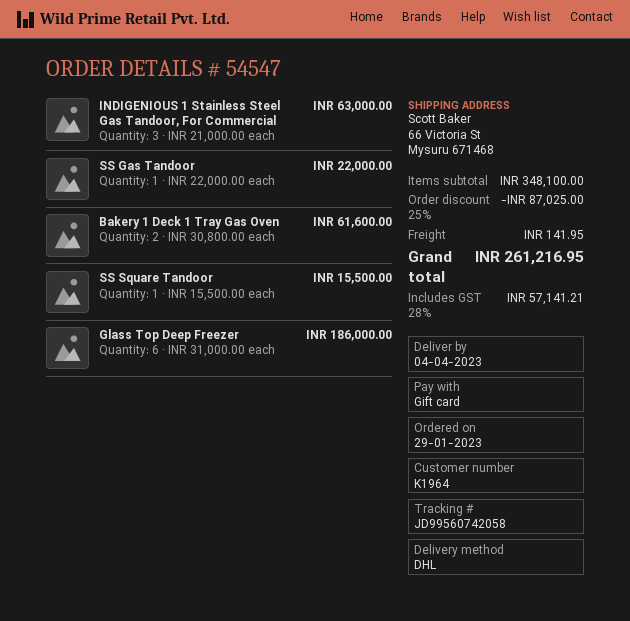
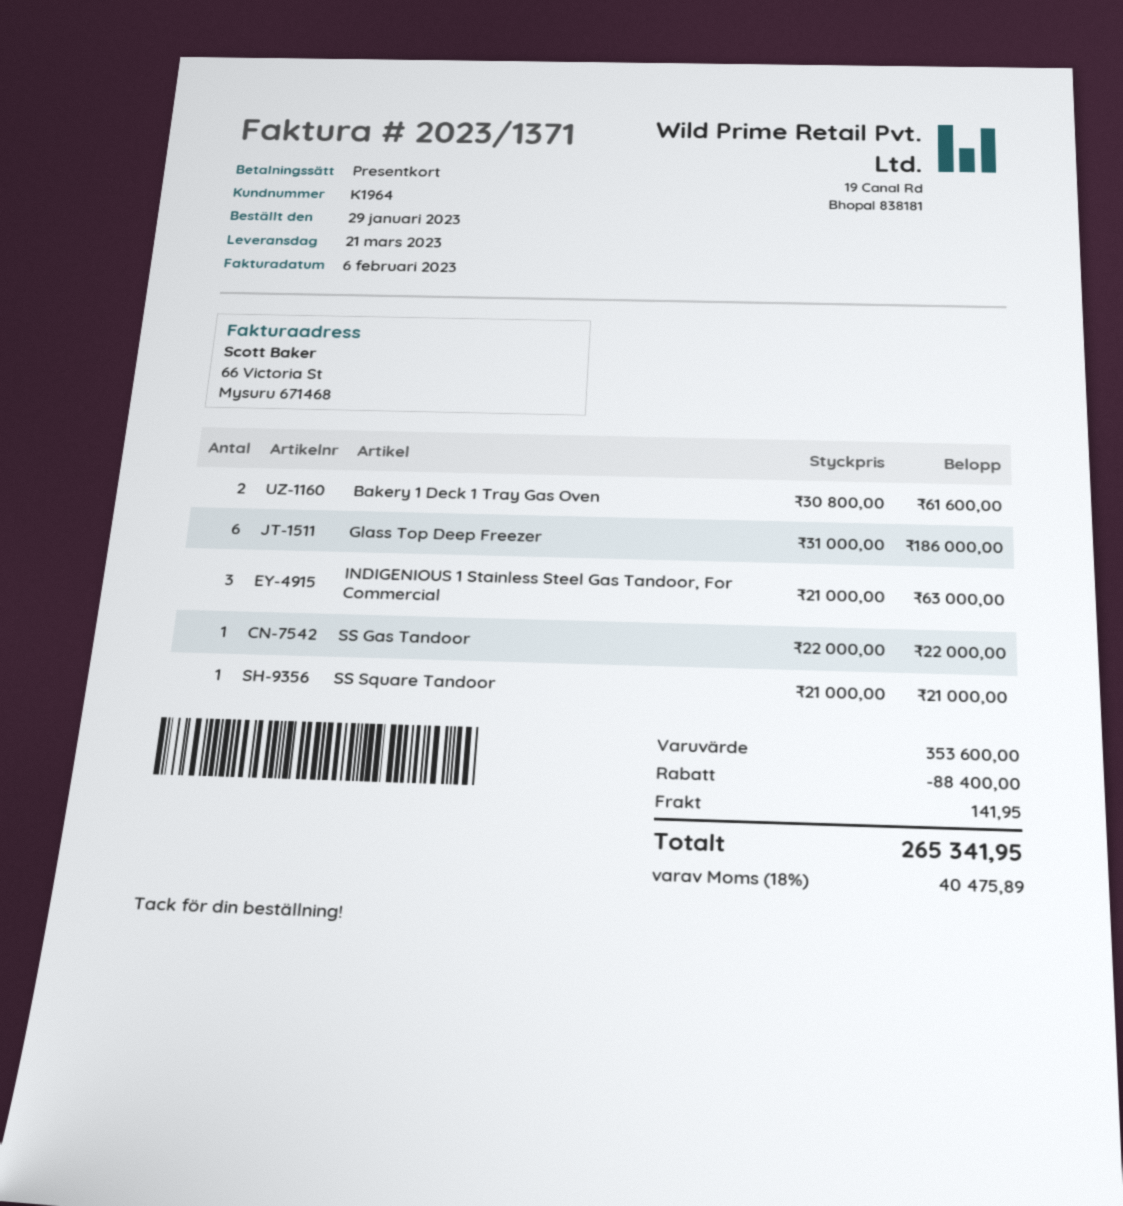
delivery date: 2023-04-04 -> 2023-03-21
SS Square Tandoor: 1 x 15500.00 = 15500.00 -> 1 x 21000.00 = 21000.00
subtotal: 348100.00 -> 353600.00
discount: 87025.00 -> 88400.00
tax: 28% = 57141.21 -> 18% = 40475.89
total: 261216.95 -> 265341.95

